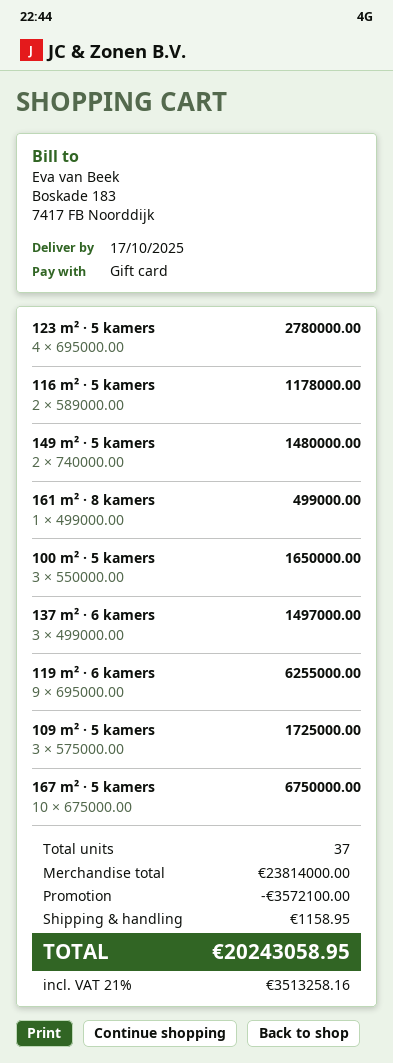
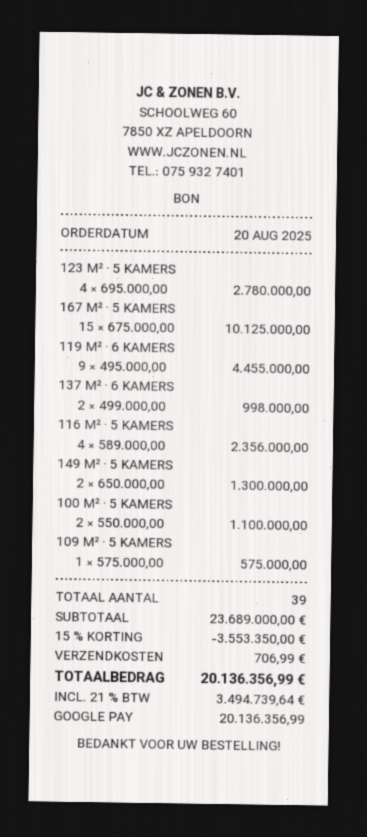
payment method: gift card -> Google Pay
116 m² · 5 kamers: 2 x 589000.00 = 1178000.00 -> 4 x 589000.00 = 2356000.00
149 m² · 5 kamers: 2 x 740000.00 = 1480000.00 -> 2 x 650000.00 = 1300000.00
161 m² · 8 kamers: 1 x 499000.00 = 499000.00 -> none
100 m² · 5 kamers: 3 x 550000.00 = 1650000.00 -> 2 x 550000.00 = 1100000.00
137 m² · 6 kamers: 3 x 499000.00 = 1497000.00 -> 2 x 499000.00 = 998000.00
119 m² · 6 kamers: 9 x 695000.00 = 6255000.00 -> 9 x 495000.00 = 4455000.00
109 m² · 5 kamers: 3 x 575000.00 = 1725000.00 -> 1 x 575000.00 = 575000.00
167 m² · 5 kamers: 10 x 675000.00 = 6750000.00 -> 15 x 675000.00 = 10125000.00
total quantity: 37 -> 39
subtotal: 23814000.00 -> 23689000.00
discount: 3572100.00 -> 3553350.00
shipping: 1158.95 -> 706.99
tax: 21% = 3513258.16 -> 21% = 3494739.64
total: 20243058.95 -> 20136356.99

